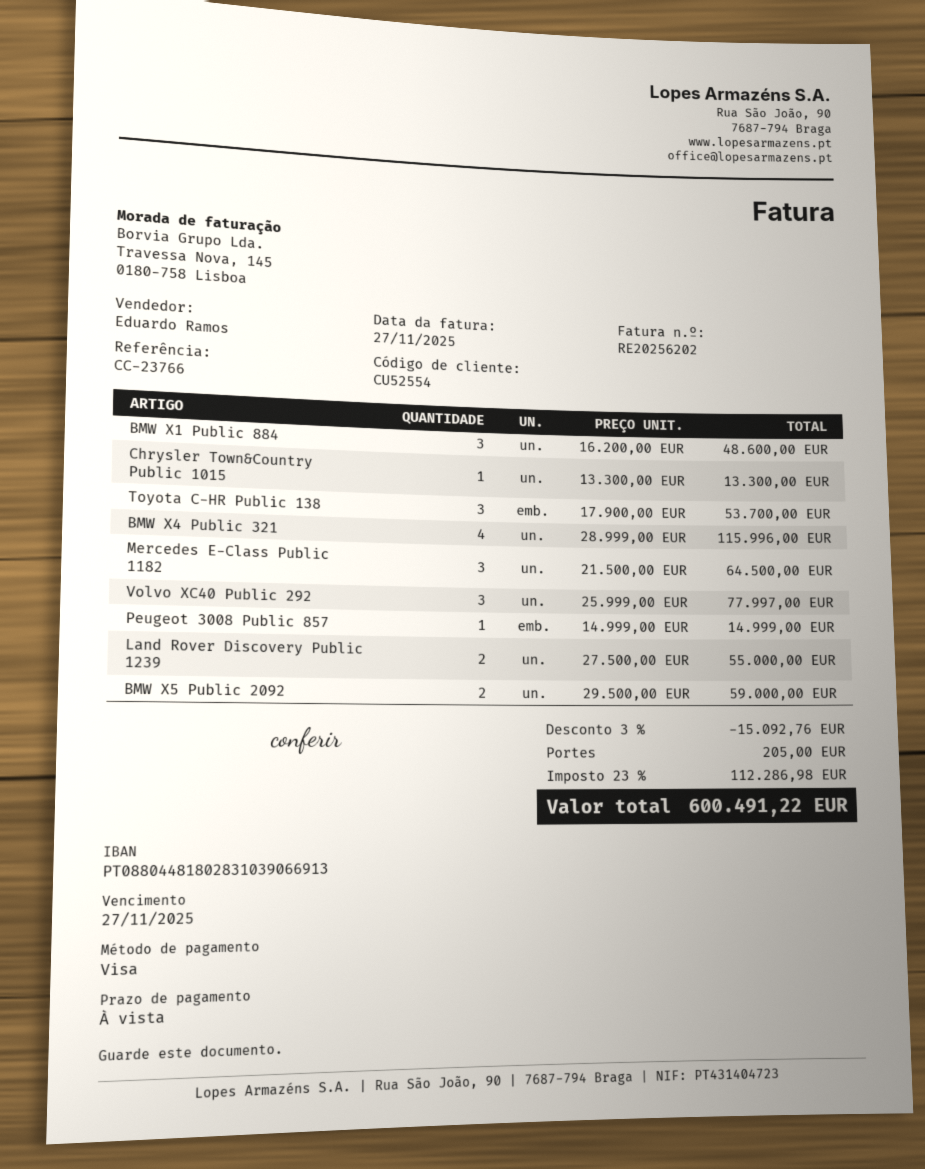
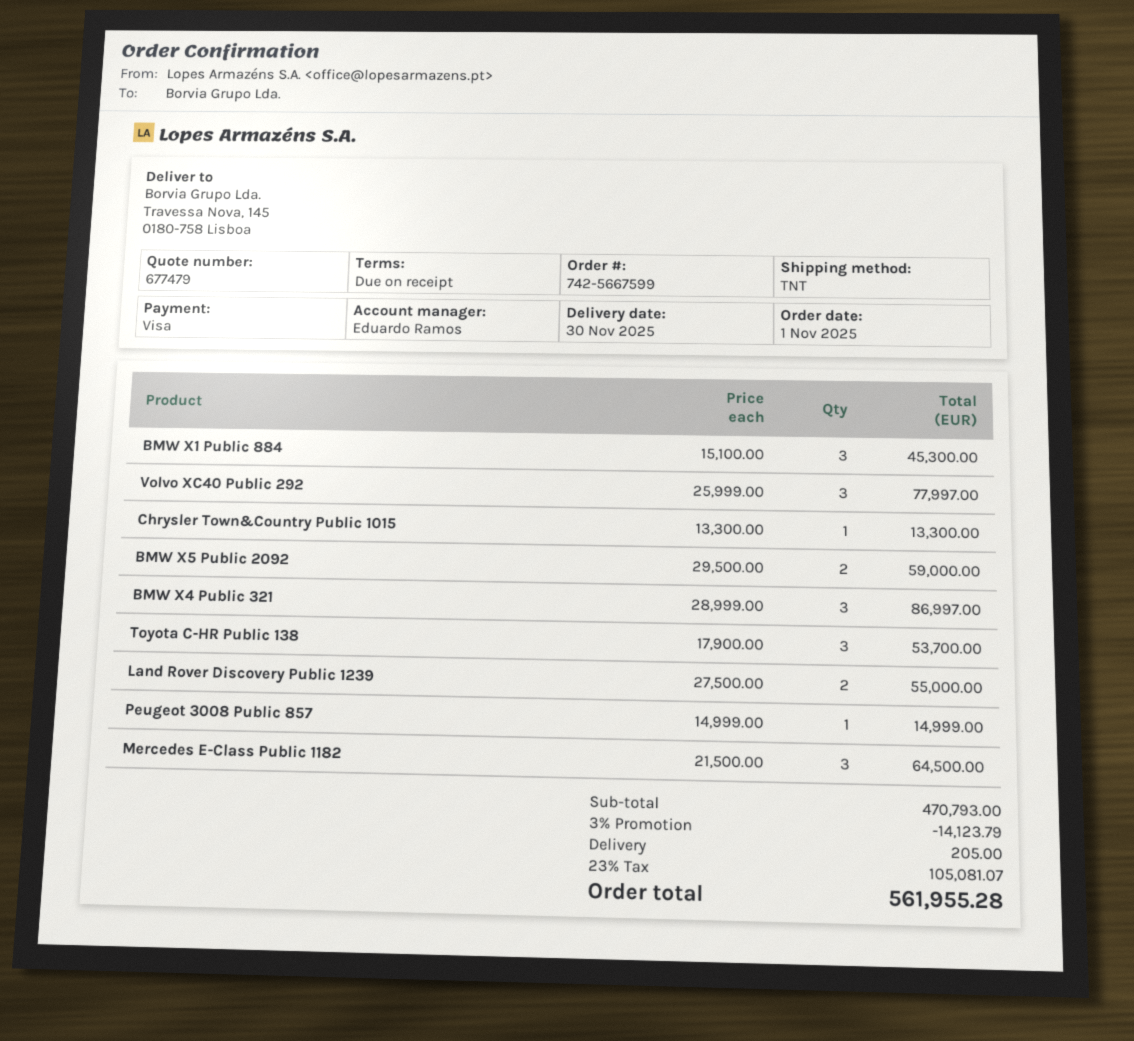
BMW X1 Public 884: 3 x 16200.00 = 48600.00 -> 3 x 15100.00 = 45300.00
BMW X4 Public 321: 4 x 28999.00 = 115996.00 -> 3 x 28999.00 = 86997.00
discount: 3% = 15092.76 -> 3% = 14123.79
tax: 23% = 112286.98 -> 23% = 105081.07
total: 600491.22 -> 561955.28

